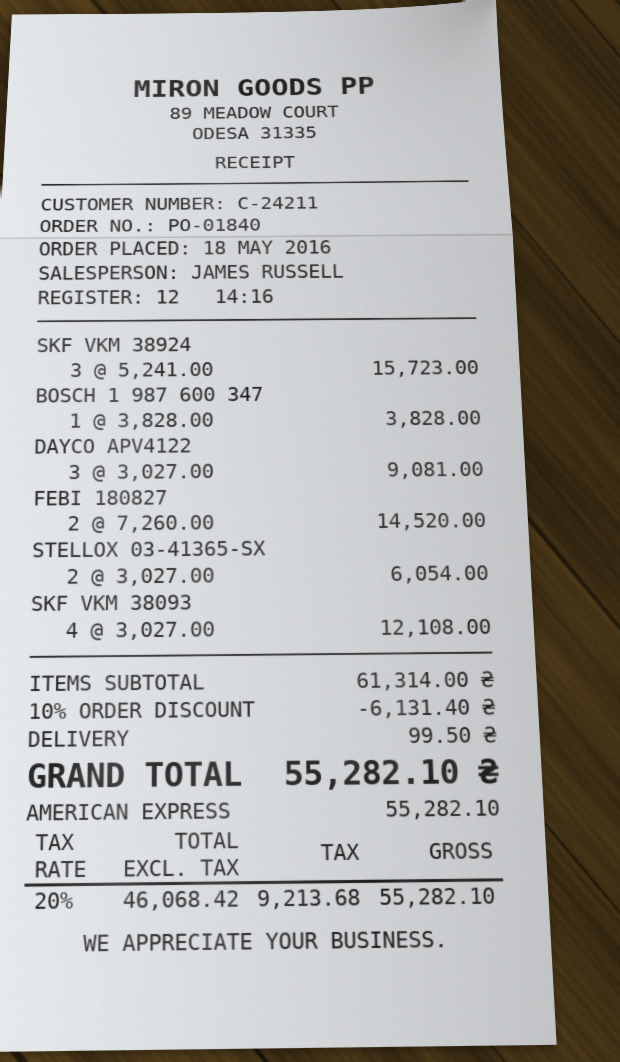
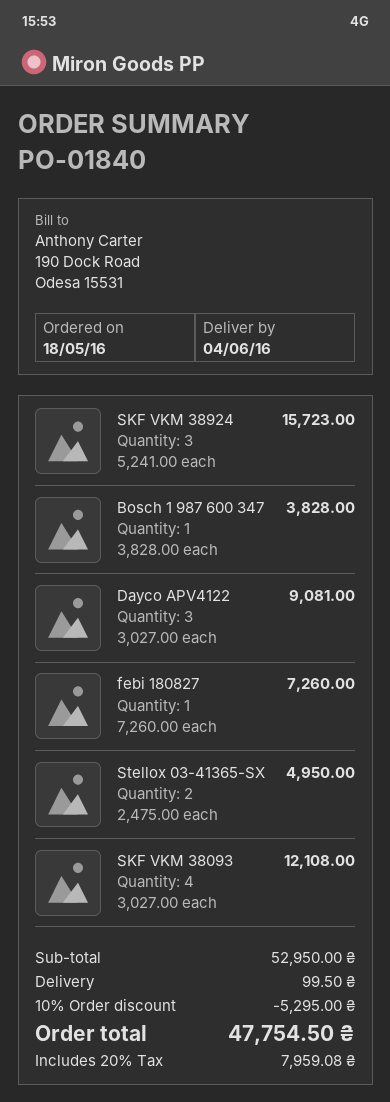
FEBI 180827: 2 x 7260.00 = 14520.00 -> 1 x 7260.00 = 7260.00
STELLOX 03-41365-SX: 2 x 3027.00 = 6054.00 -> 2 x 2475.00 = 4950.00
subtotal: 61314.00 -> 52950.00
discount: 10% = 6131.40 -> 10% = 5295.00
tax: 20% = 9213.68 -> 20% = 7959.08
total: 55282.10 -> 47754.50

